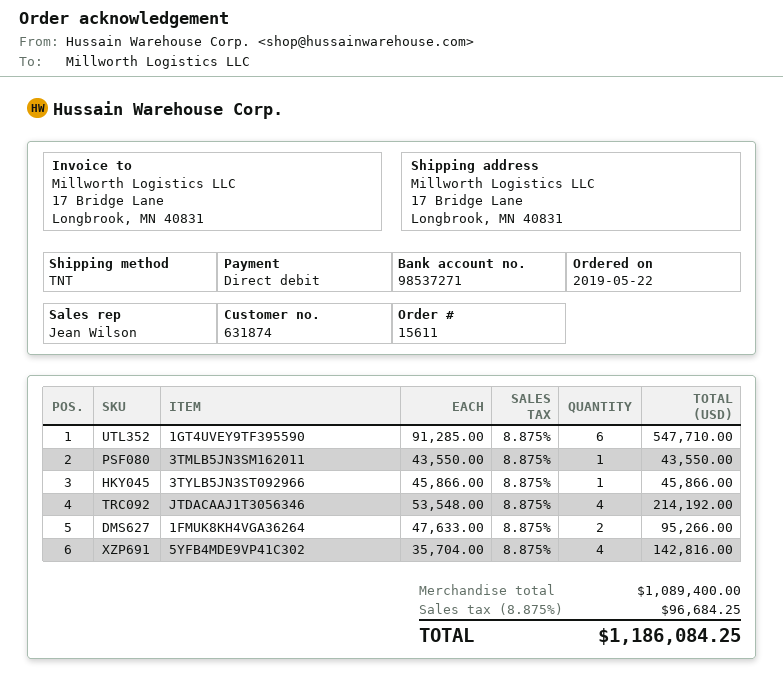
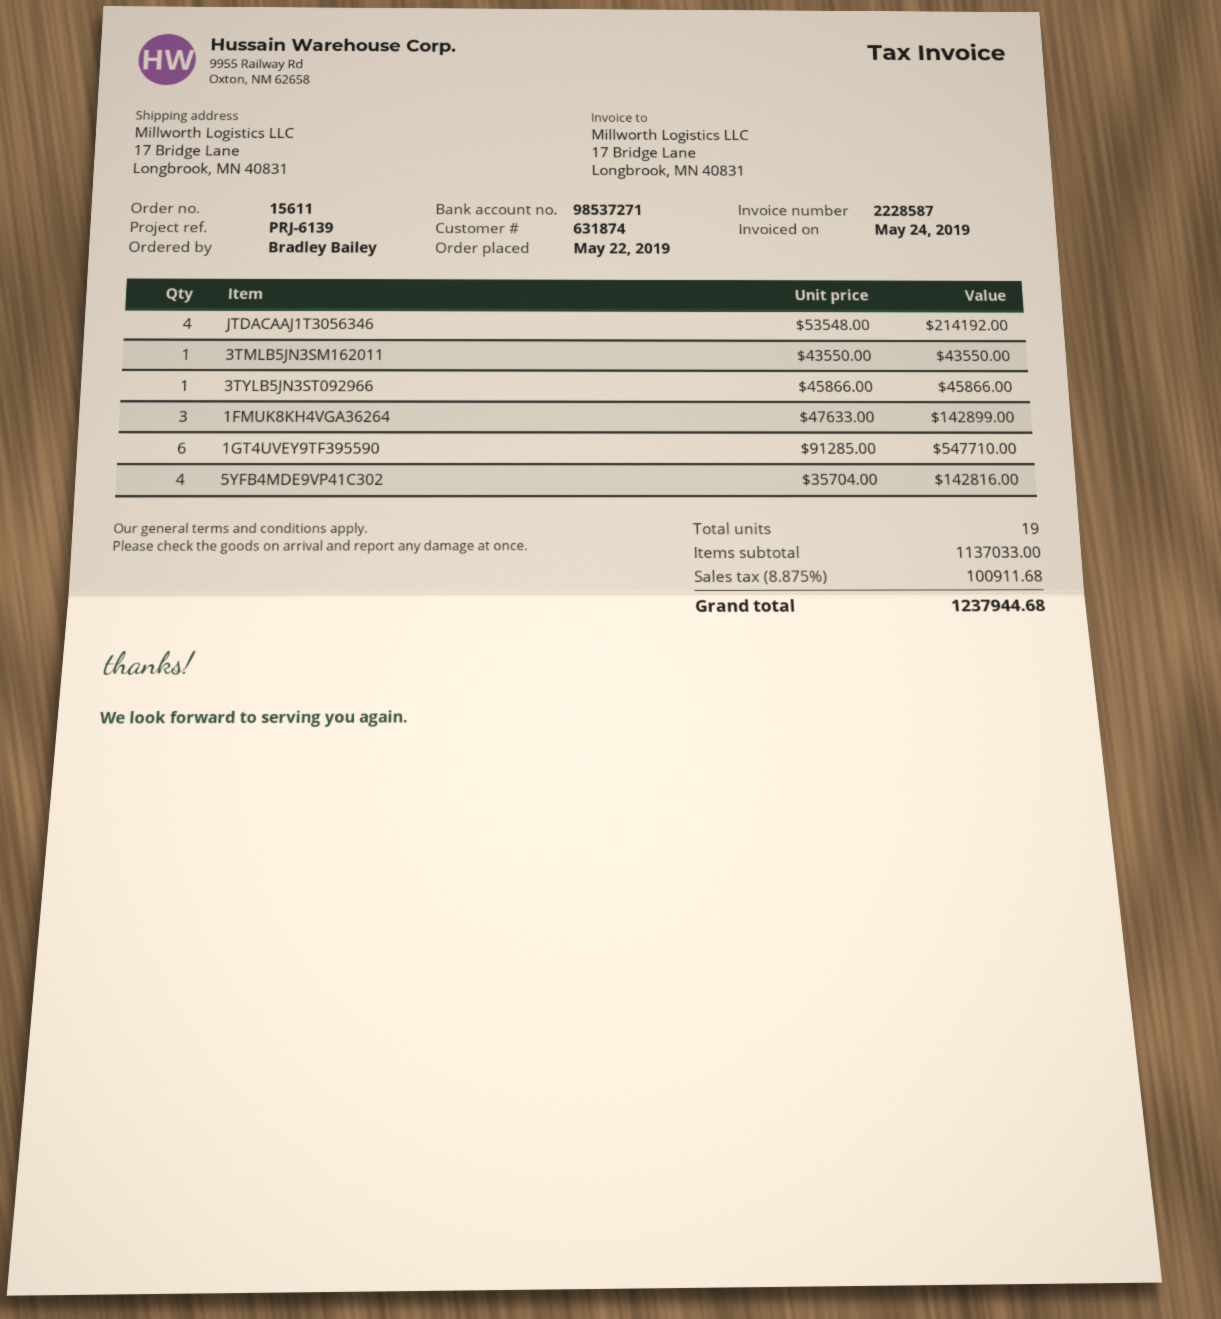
1FMUK8KH4VGA36264: 2 x 47633.00 = 95266.00 -> 3 x 47633.00 = 142899.00
subtotal: 1089400.00 -> 1137033.00
tax: 8.875% = 96684.25 -> 8.875% = 100911.68
total: 1186084.25 -> 1237944.68

